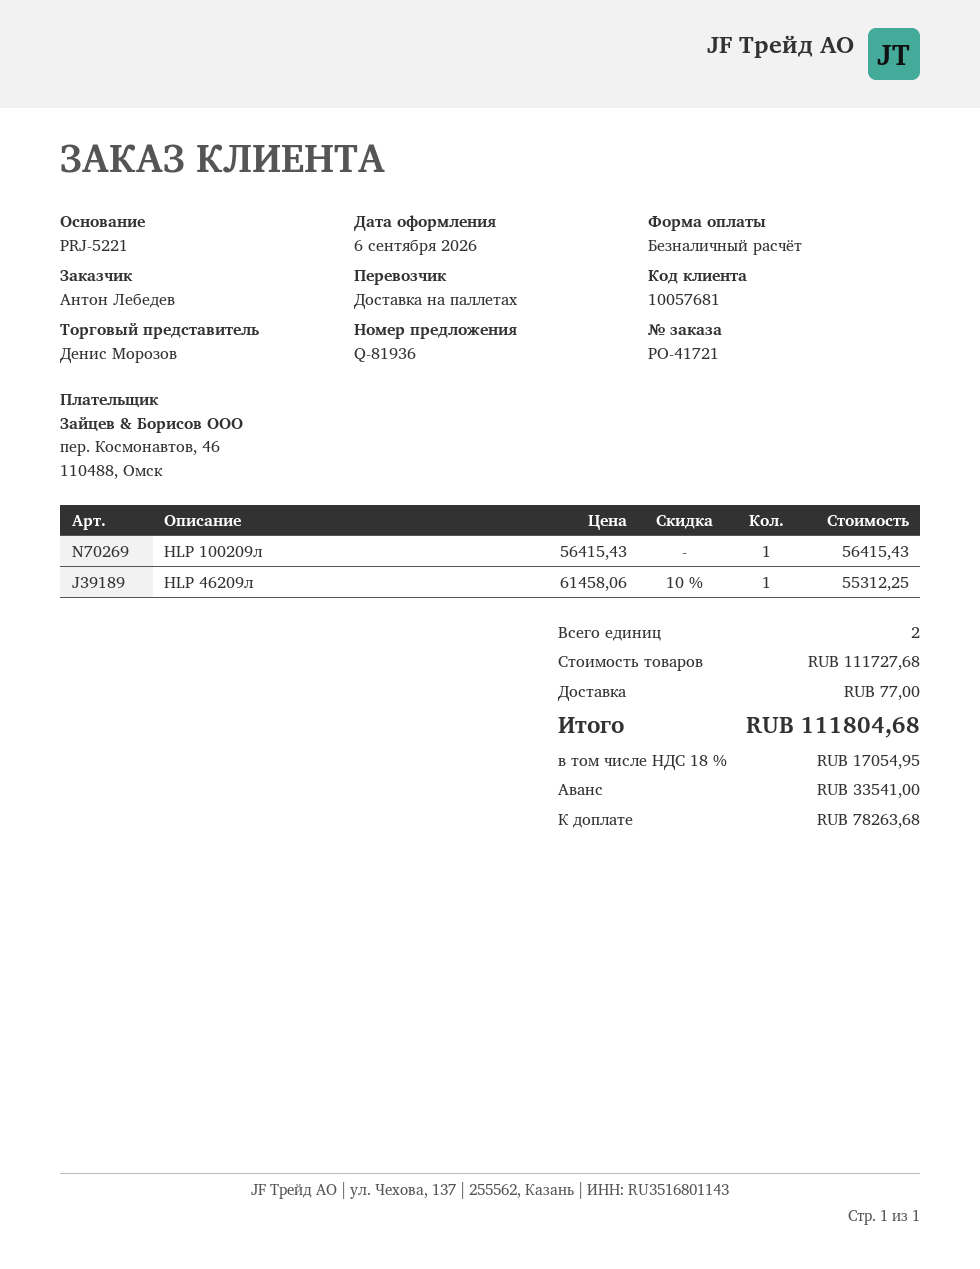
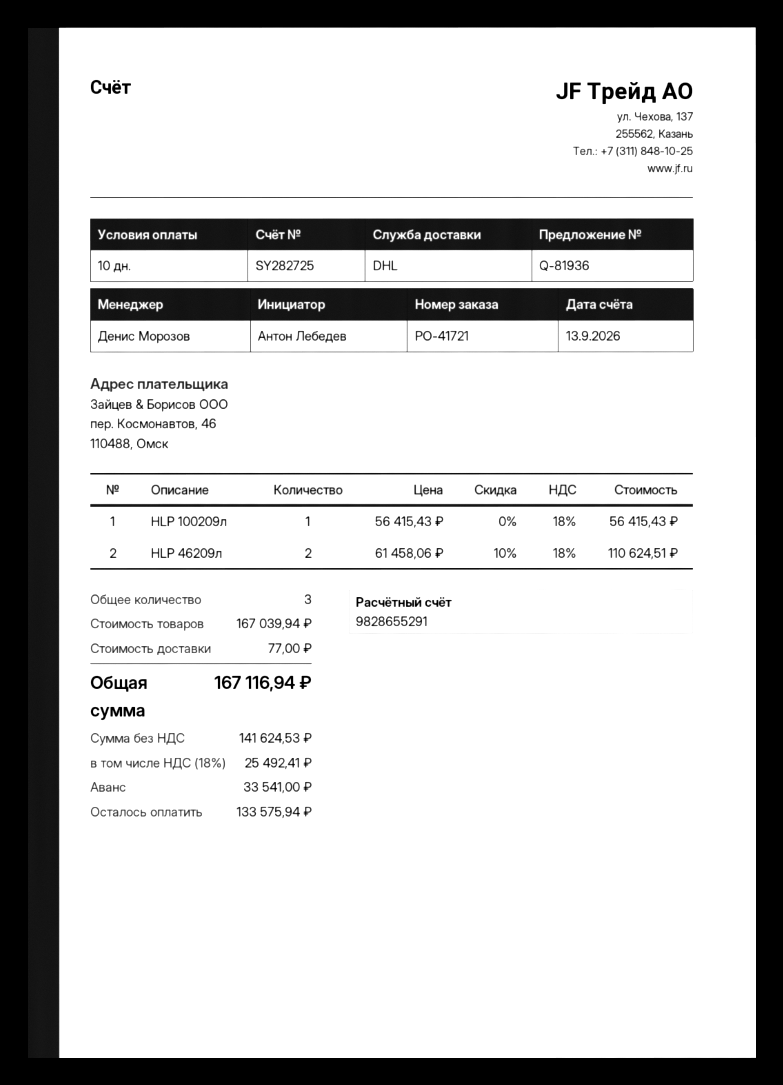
shipping method: pallet freight -> DHL
HLP 46209л: 1 x 61458.06 - 10% = 55312.25 -> 2 x 61458.06 - 10% = 110624.51
total quantity: 2 -> 3
subtotal: 111727.68 -> 167039.94
tax: 18% = 17054.95 -> 18% = 25492.41
total: 111804.68 -> 167116.94
balance: 78263.68 -> 133575.94

